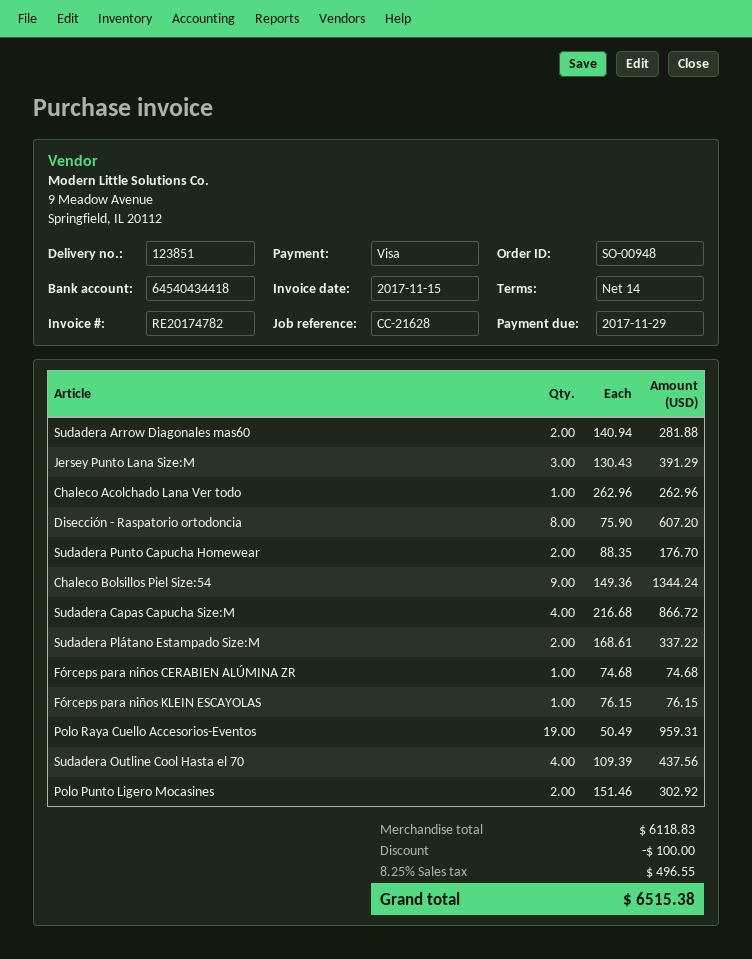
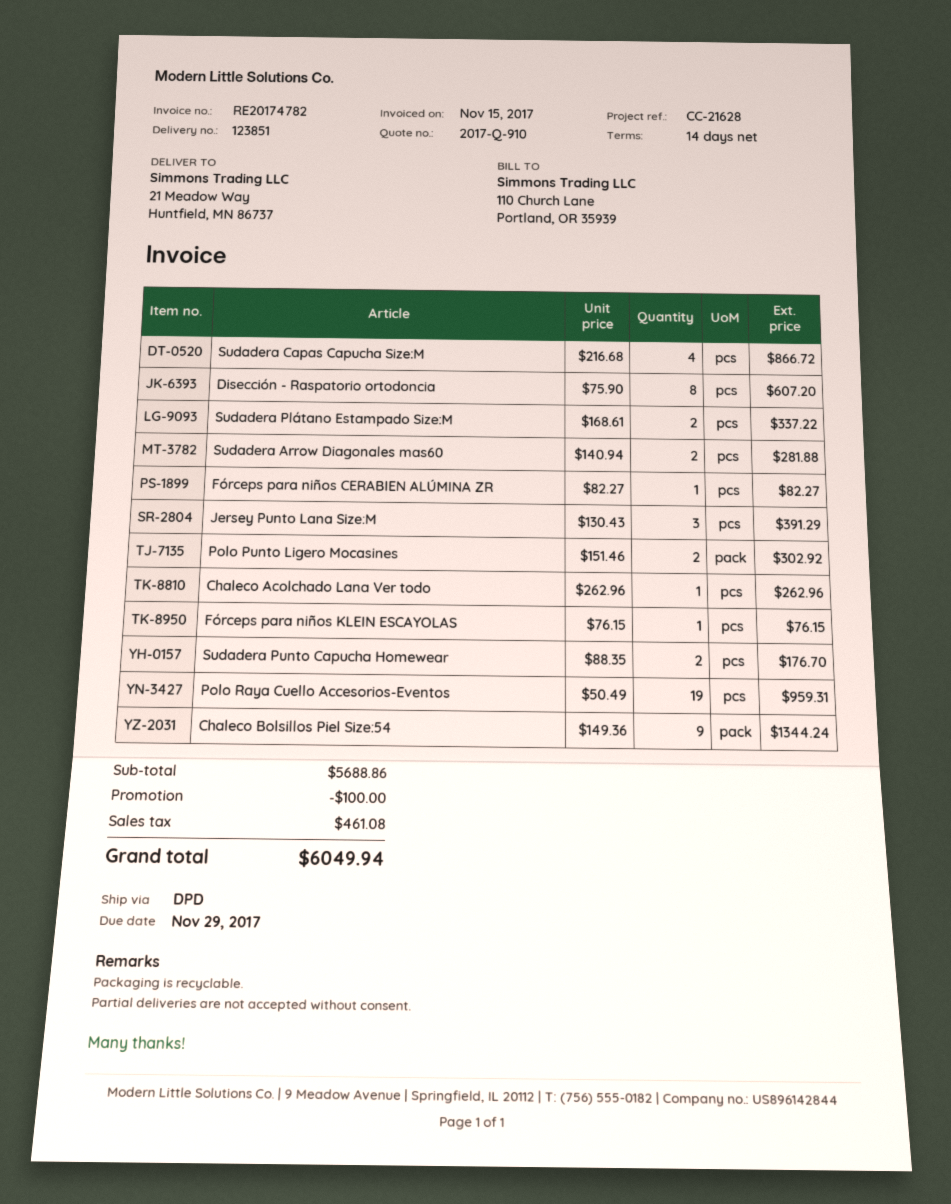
Fórceps para niños CERABIEN ALÚMINA ZR: 1 x 74.68 = 74.68 -> 1 x 82.27 = 82.27
Sudadera Outline Cool Hasta el 70: 4 x 109.39 = 437.56 -> none
subtotal: 6118.83 -> 5688.86
tax: 496.55 -> 461.08
total: 6515.38 -> 6049.94

